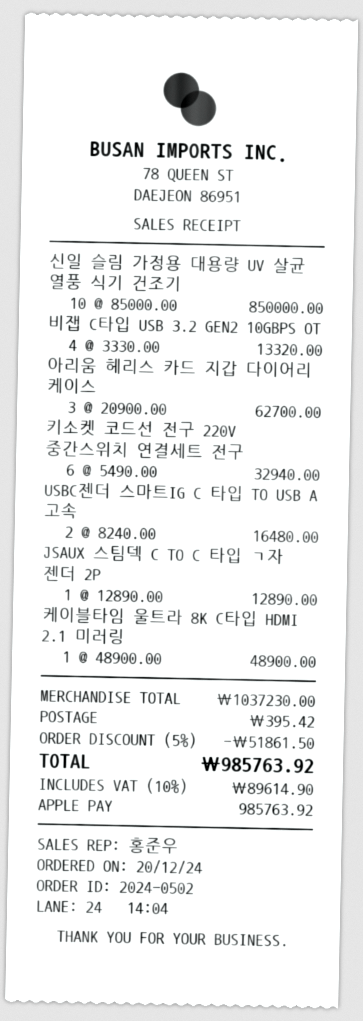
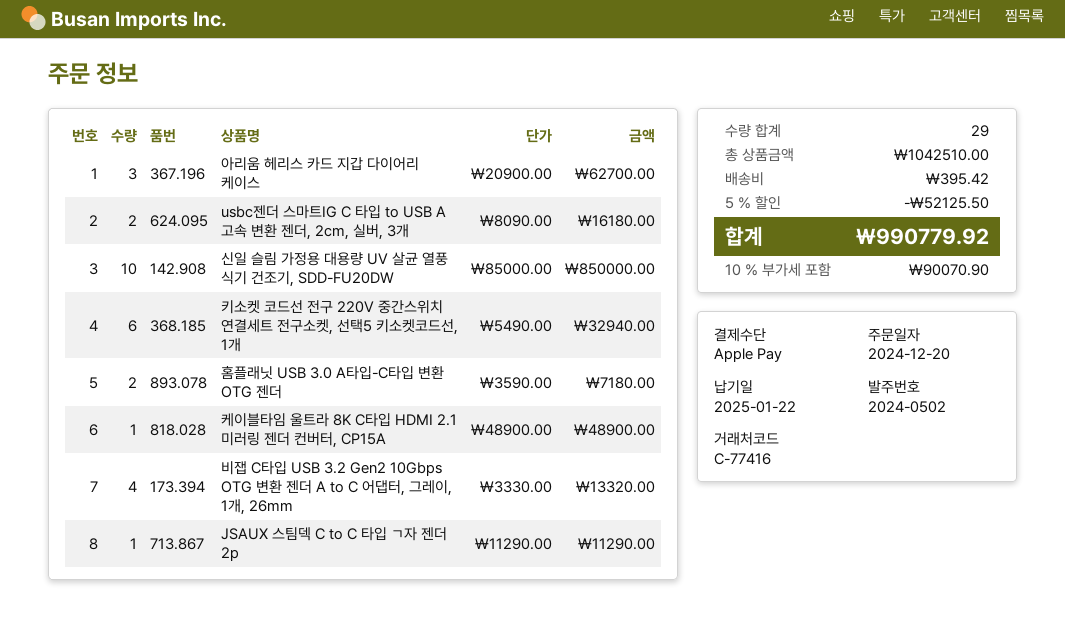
USBC젠더 스마트IG C 타입 TO USB A 고속: 2 x 8240.00 = 16480.00 -> 2 x 8090.00 = 16180.00
JSAUX 스팀덱 C TO C 타입 ㄱ자 젠더 2P: 1 x 12890.00 = 12890.00 -> 1 x 11290.00 = 11290.00
홈플래닛 USB 3.0 A타입-C타입 변환 OTG 젠더: none -> 2 x 3590.00 = 7180.00
subtotal: 1037230.00 -> 1042510.00
discount: 5% = 51861.50 -> 5% = 52125.50
tax: 10% = 89614.90 -> 10% = 90070.90
total: 985763.92 -> 990779.92

